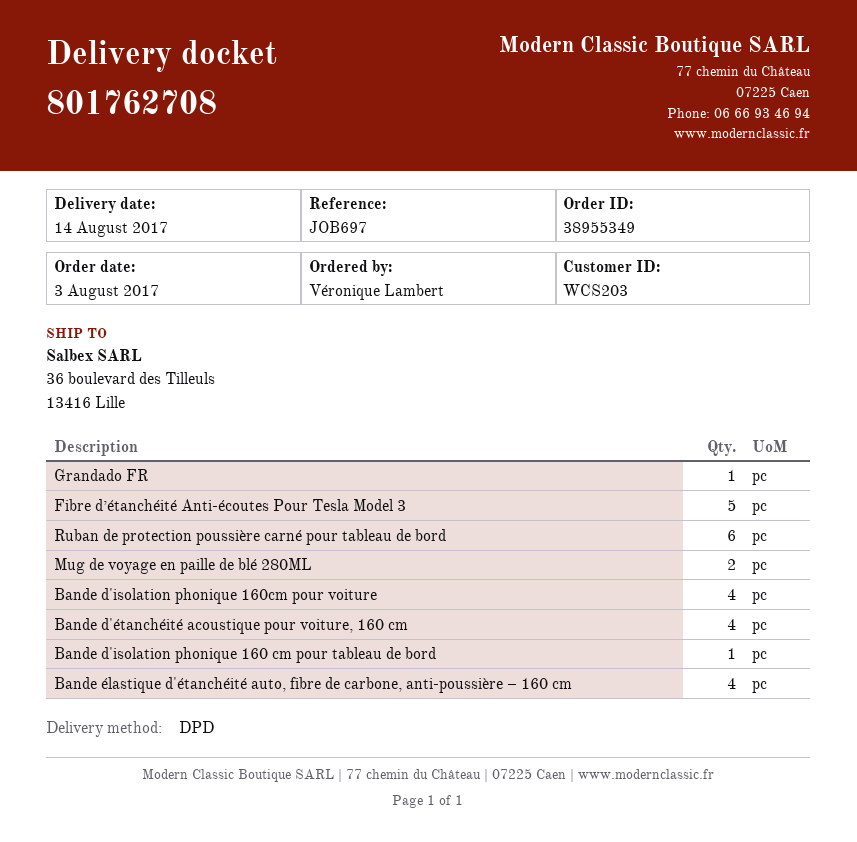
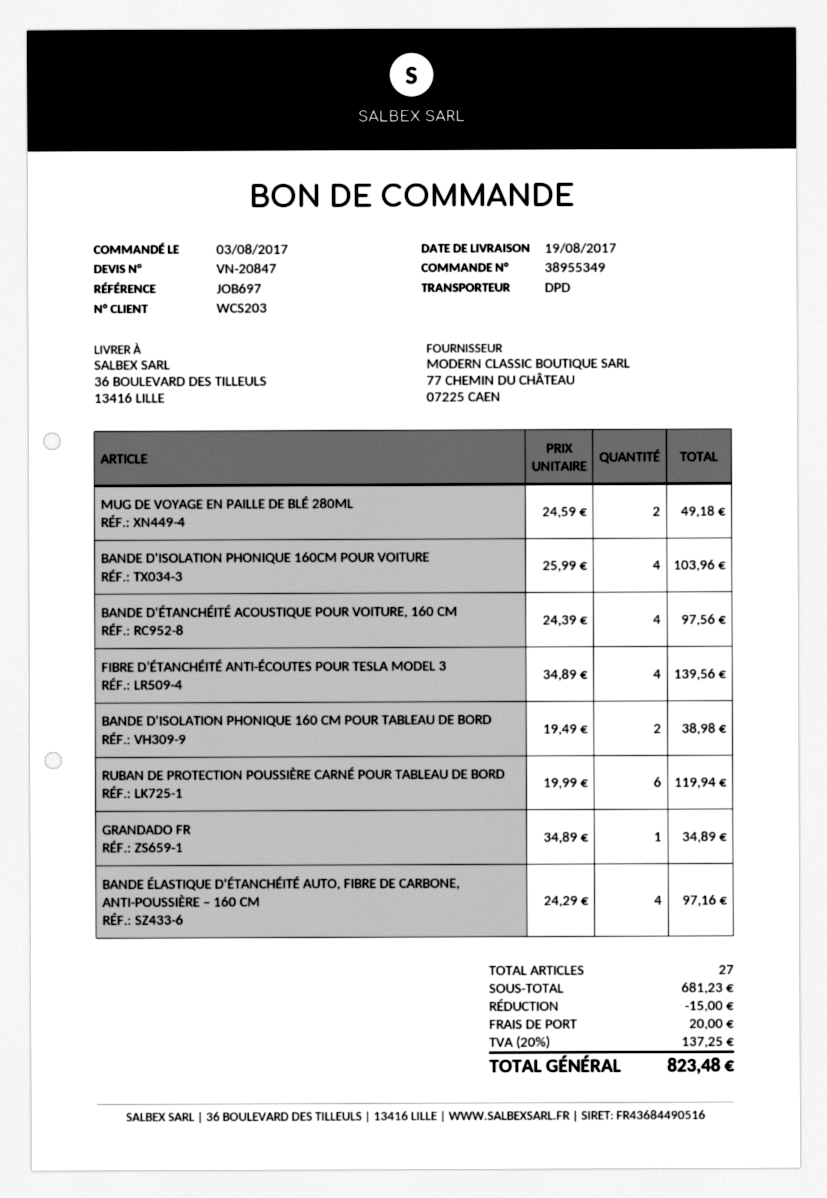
delivery date: 2017-08-14 -> 2017-08-19
Fibre d’étanchéité Anti-écoutes Pour Tesla Model 3: 5 -> 4
Bande d'isolation phonique 160 cm pour tableau de bord: 1 -> 2

